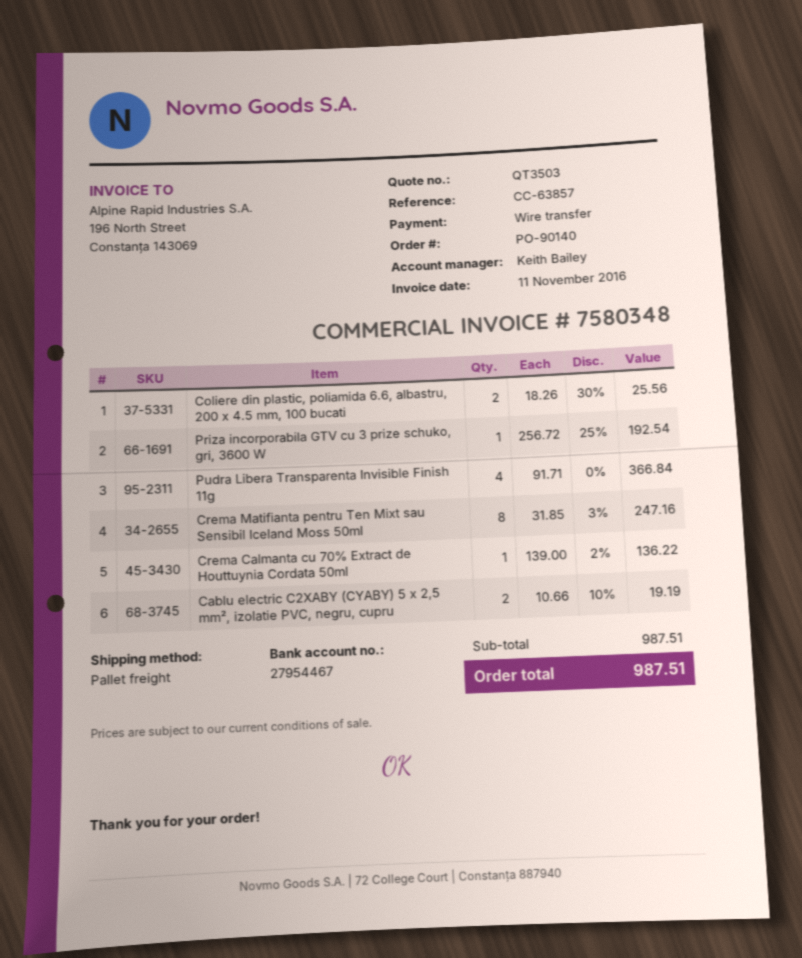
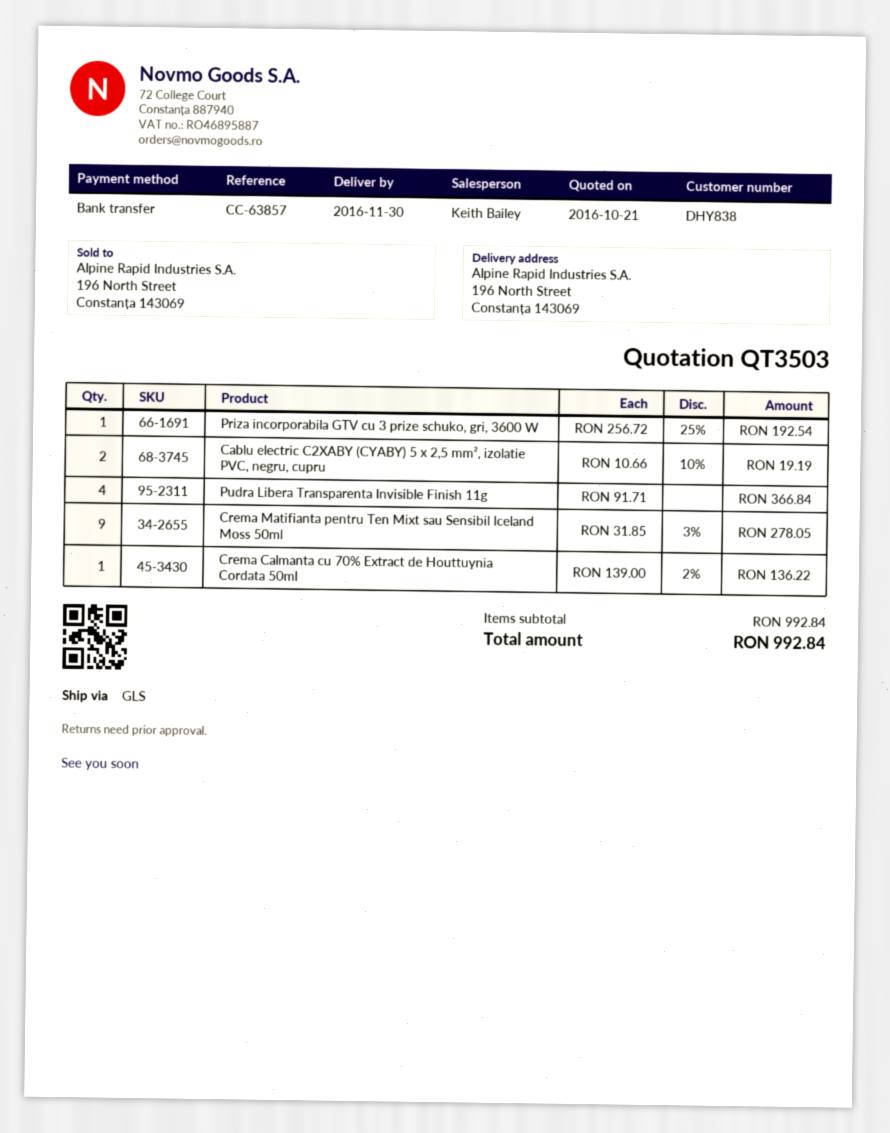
shipping method: pallet freight -> GLS
Coliere din plastic, poliamida 6.6, albastru, 200 x 4.5 mm, 100 bucati: 2 x 18.26 - 30% = 25.56 -> none
Crema Matifianta pentru Ten Mixt sau Sensibil Iceland Moss 50ml: 8 x 31.85 - 3% = 247.16 -> 9 x 31.85 - 3% = 278.05
subtotal: 987.51 -> 992.84
total: 987.51 -> 992.84

